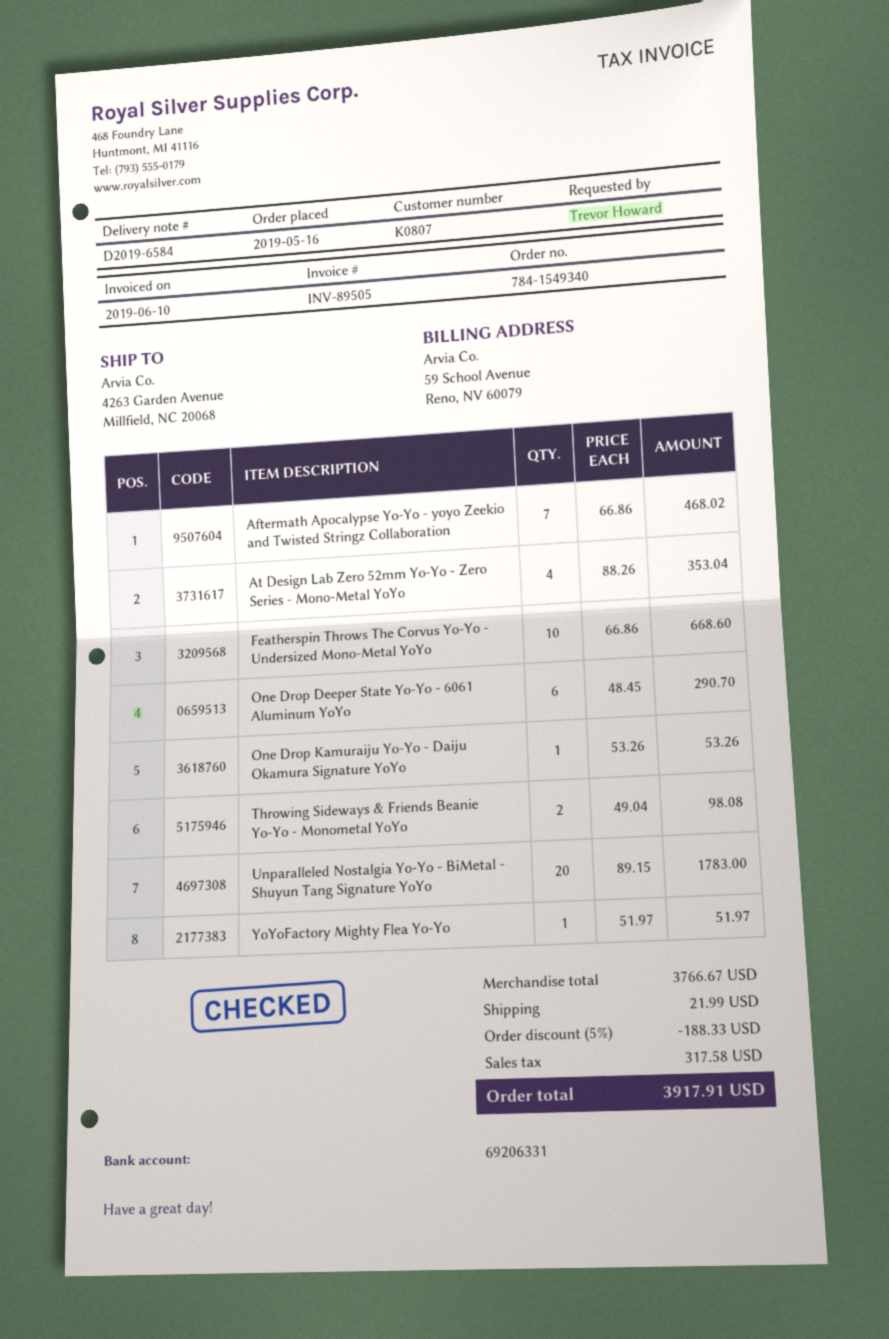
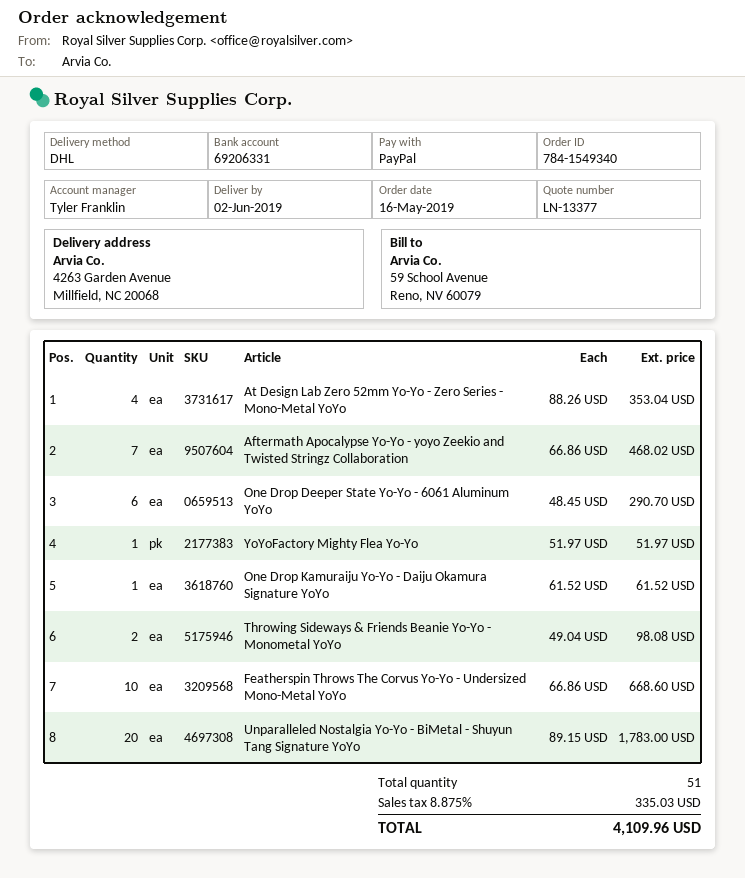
One Drop Kamuraiju Yo-Yo - Daiju Okamura Signature YoYo: 1 x 53.26 = 53.26 -> 1 x 61.52 = 61.52
discount: 5% = 188.33 -> none
shipping: 21.99 -> none
tax: 317.58 -> 335.03
total: 3917.91 -> 4109.96

